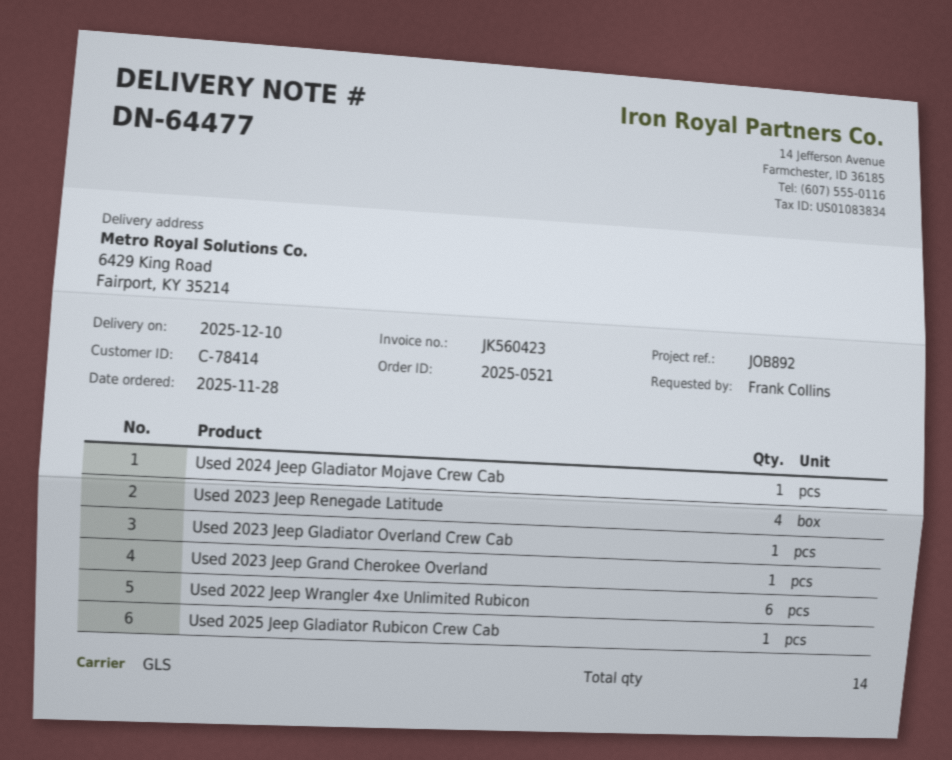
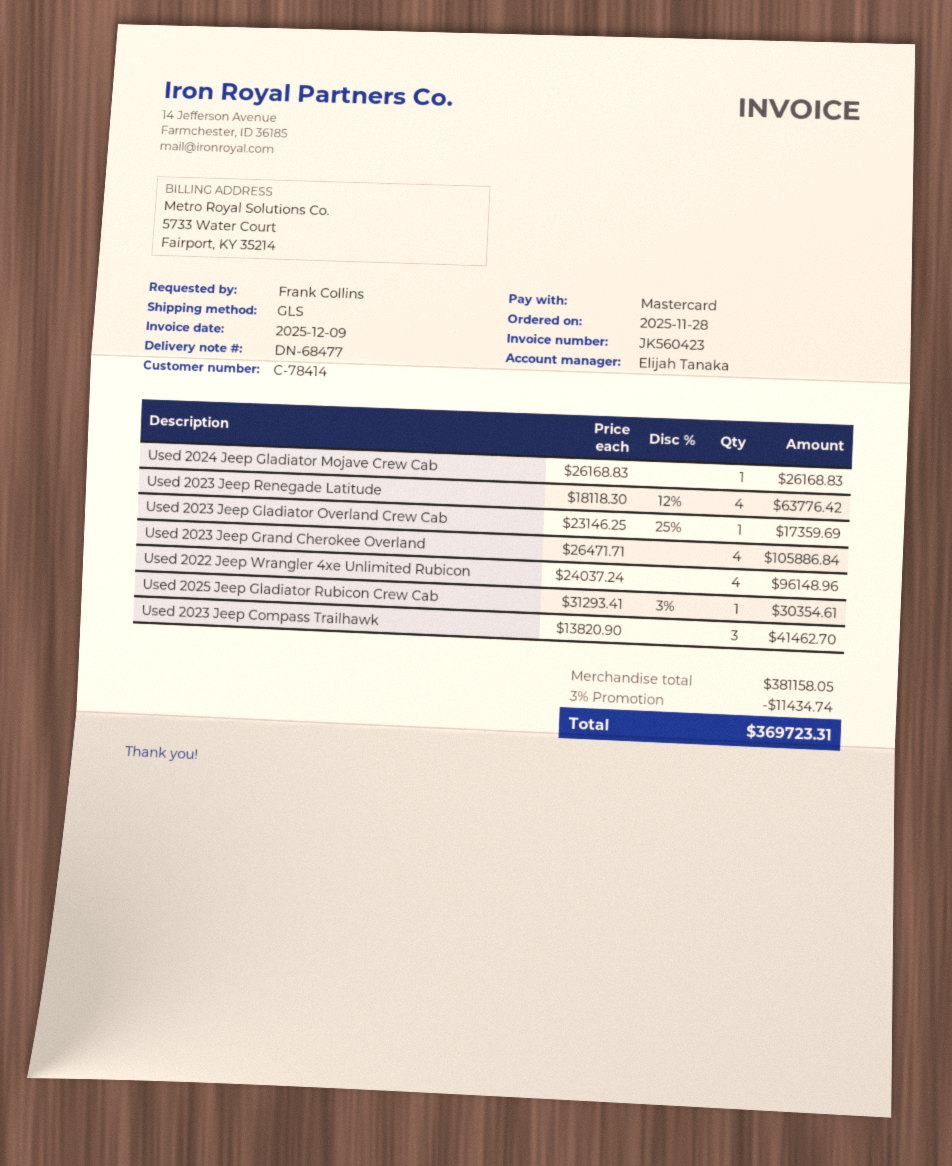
delivery note number: DN-64477 -> DN-68477
Used 2023 Jeep Grand Cherokee Overland: 1 -> 4
Used 2022 Jeep Wrangler 4xe Unlimited Rubicon: 6 -> 4
Used 2023 Jeep Compass Trailhawk: none -> 3

